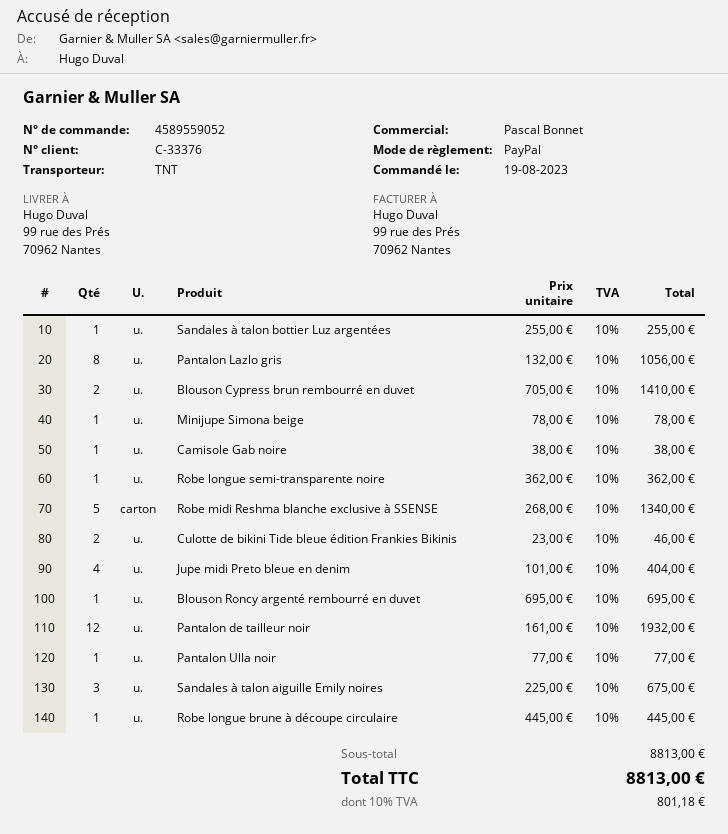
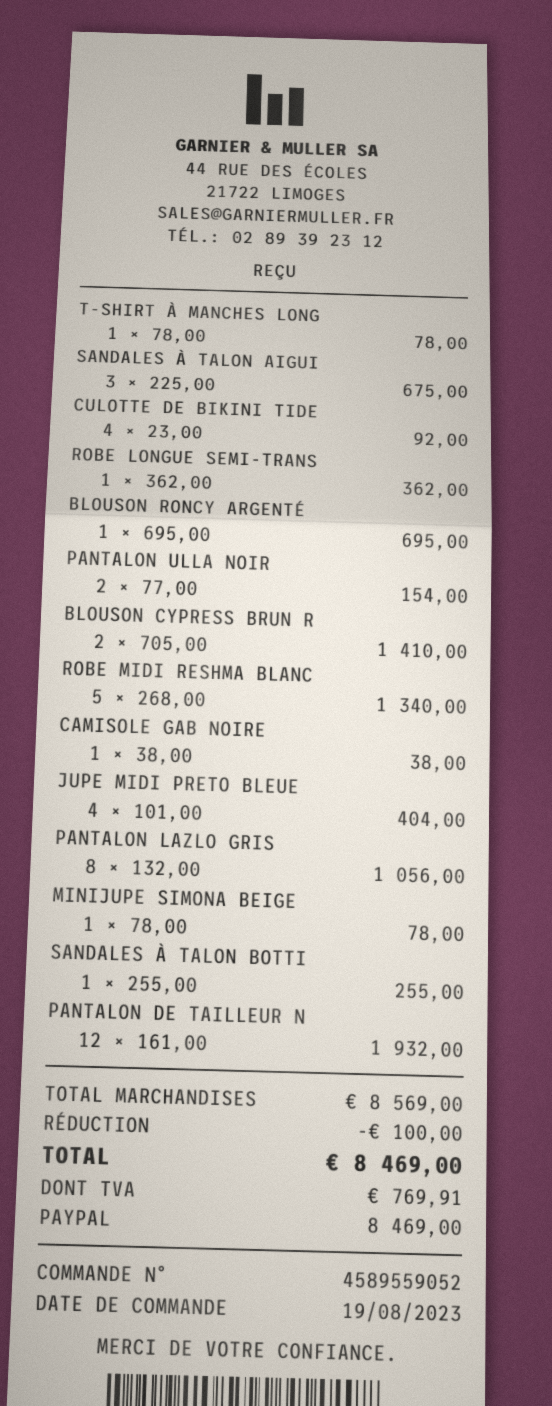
Culotte de bikini Tide bleue édition Frankies Bikinis: 2 x 23.00 = 46.00 -> 4 x 23.00 = 92.00
Pantalon Ulla noir: 1 x 77.00 = 77.00 -> 2 x 77.00 = 154.00
Robe longue brune à découpe circulaire: 1 x 445.00 = 445.00 -> none
T-SHIRT À MANCHES LONG: none -> 1 x 78.00 = 78.00
subtotal: 8813.00 -> 8569.00
discount: none -> 100.00
tax: 801.18 -> 769.91
total: 8813.00 -> 8469.00

